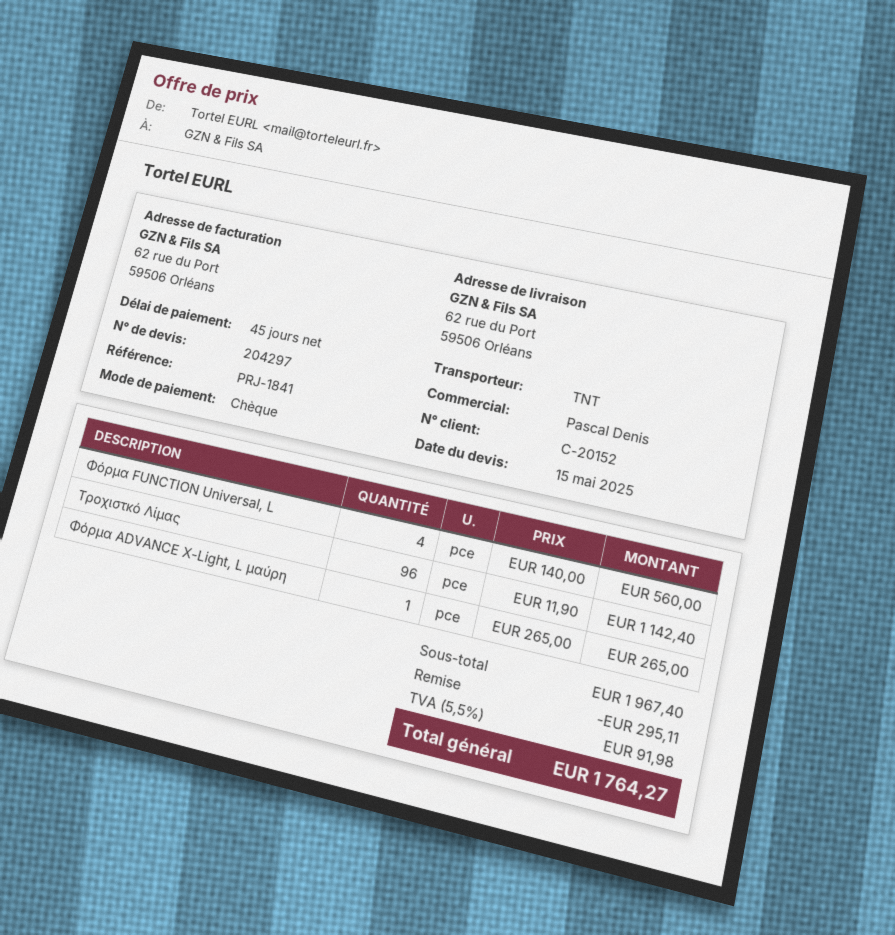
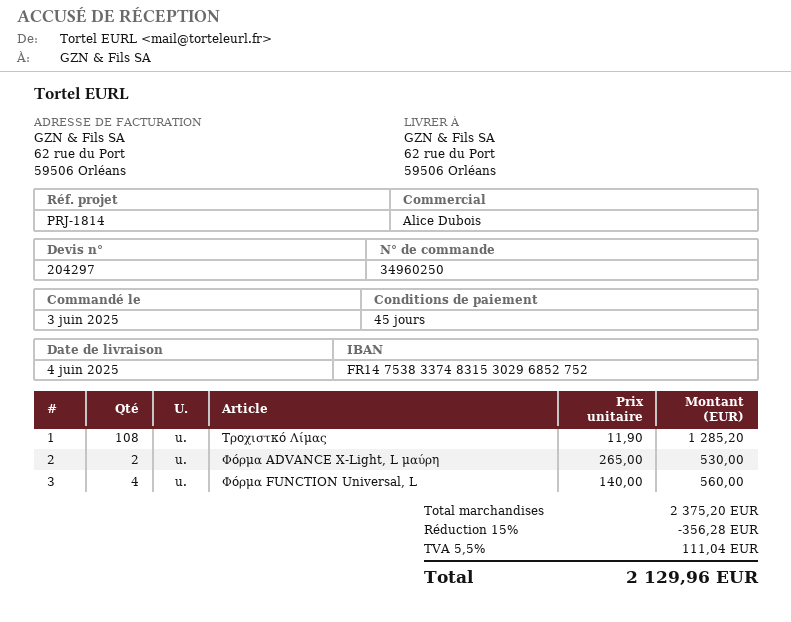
reference: PRJ-1841 -> PRJ-1814
sales rep: Pascal Denis -> Alice Dubois
Τροχιστκό Λίμας: 96 x 11.90 = 1142.40 -> 108 x 11.90 = 1285.20
Φόρμα ADVANCE X-Light, L μαύρη: 1 x 265.00 = 265.00 -> 2 x 265.00 = 530.00
subtotal: 1967.40 -> 2375.20
discount: 295.11 -> 356.28
tax: 5.5% = 91.98 -> 5.5% = 111.04
total: 1764.27 -> 2129.96

